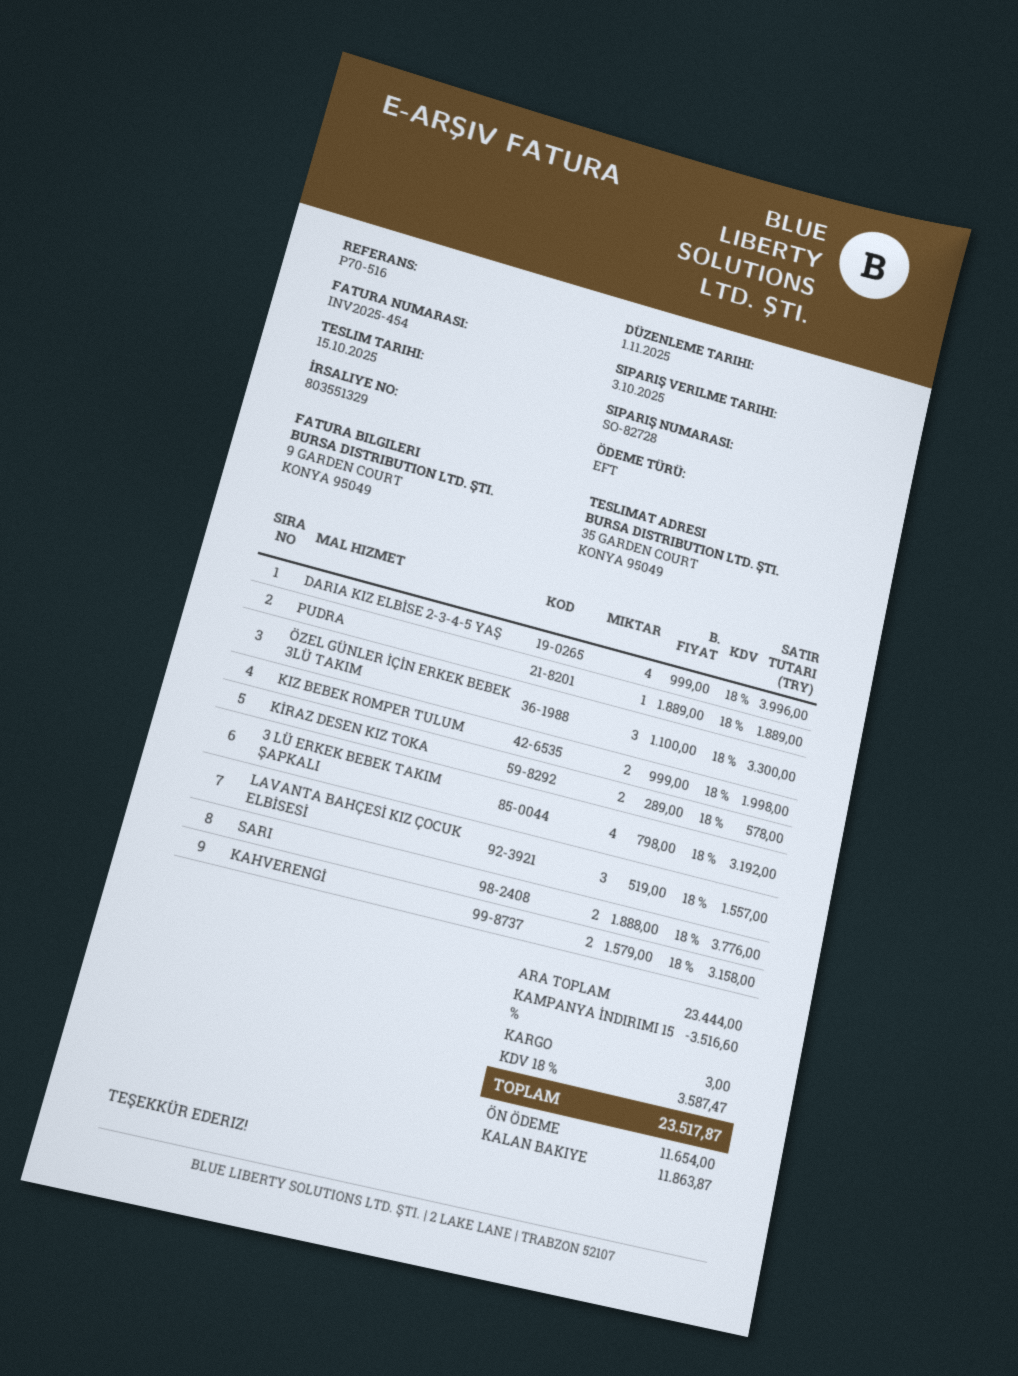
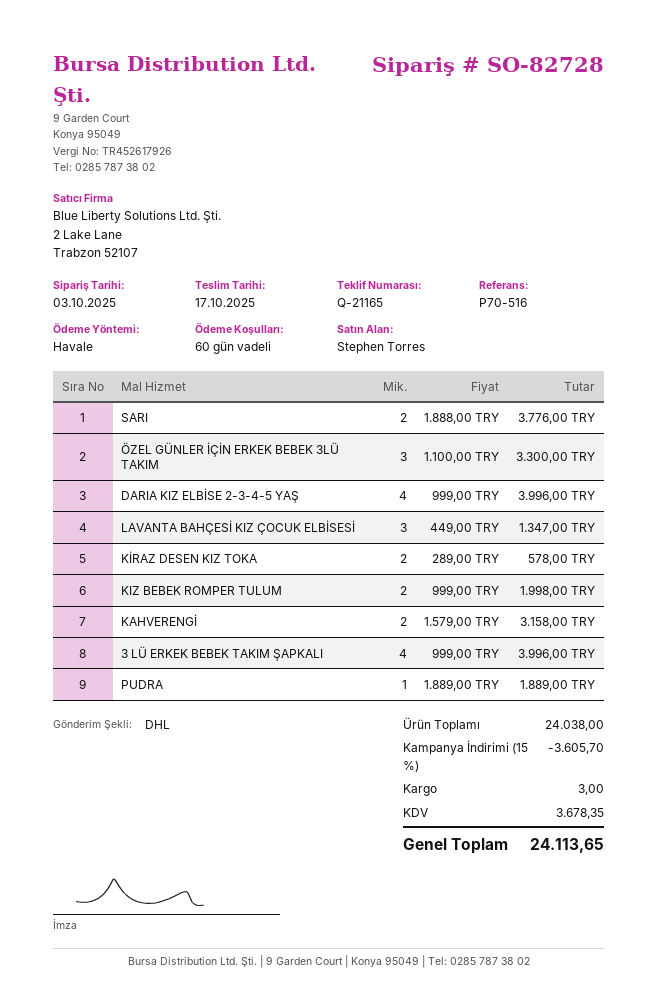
delivery date: 2025-10-15 -> 2025-10-17
3 LÜ ERKEK BEBEK TAKIM ŞAPKALI: 4 x 798.00 = 3192.00 -> 4 x 999.00 = 3996.00
LAVANTA BAHÇESİ KIZ ÇOCUK ELBİSESİ: 3 x 519.00 = 1557.00 -> 3 x 449.00 = 1347.00
subtotal: 23444.00 -> 24038.00
discount: 15% = 3516.60 -> 15% = 3605.70
tax: 3587.47 -> 3678.35
total: 23517.87 -> 24113.65

